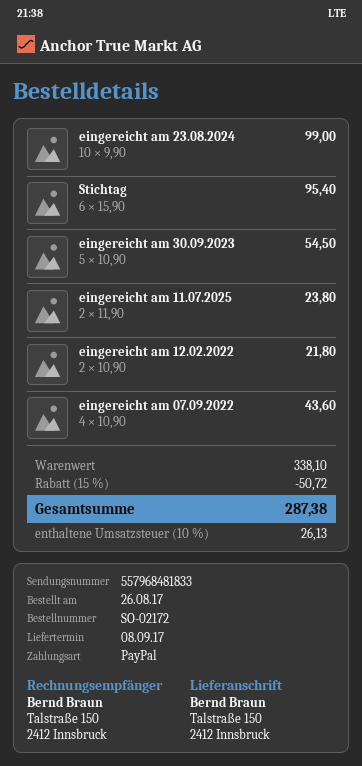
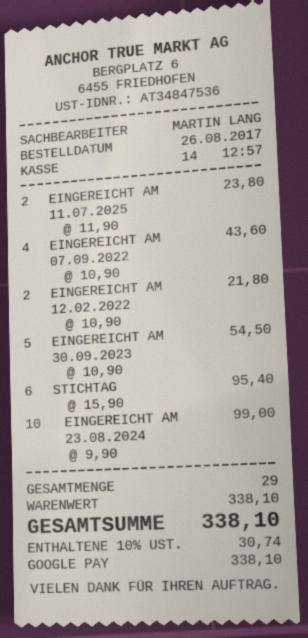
payment method: PayPal -> Google Pay
discount: 15% = 50.72 -> none
tax: 10% = 26.13 -> 10% = 30.74
total: 287.38 -> 338.10

